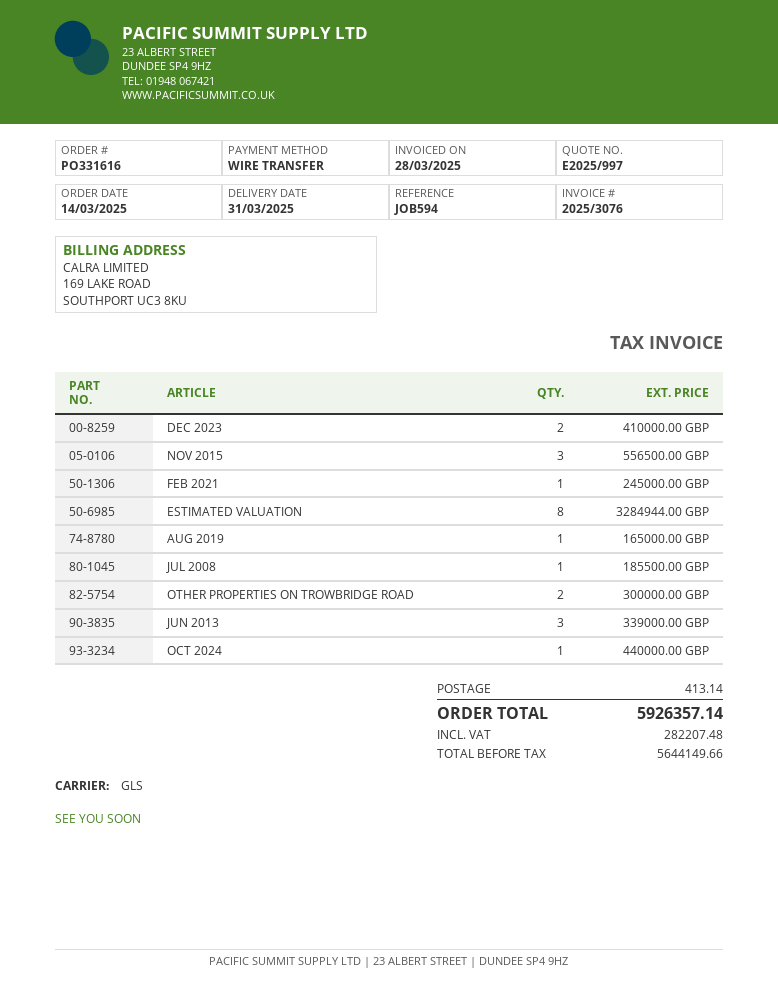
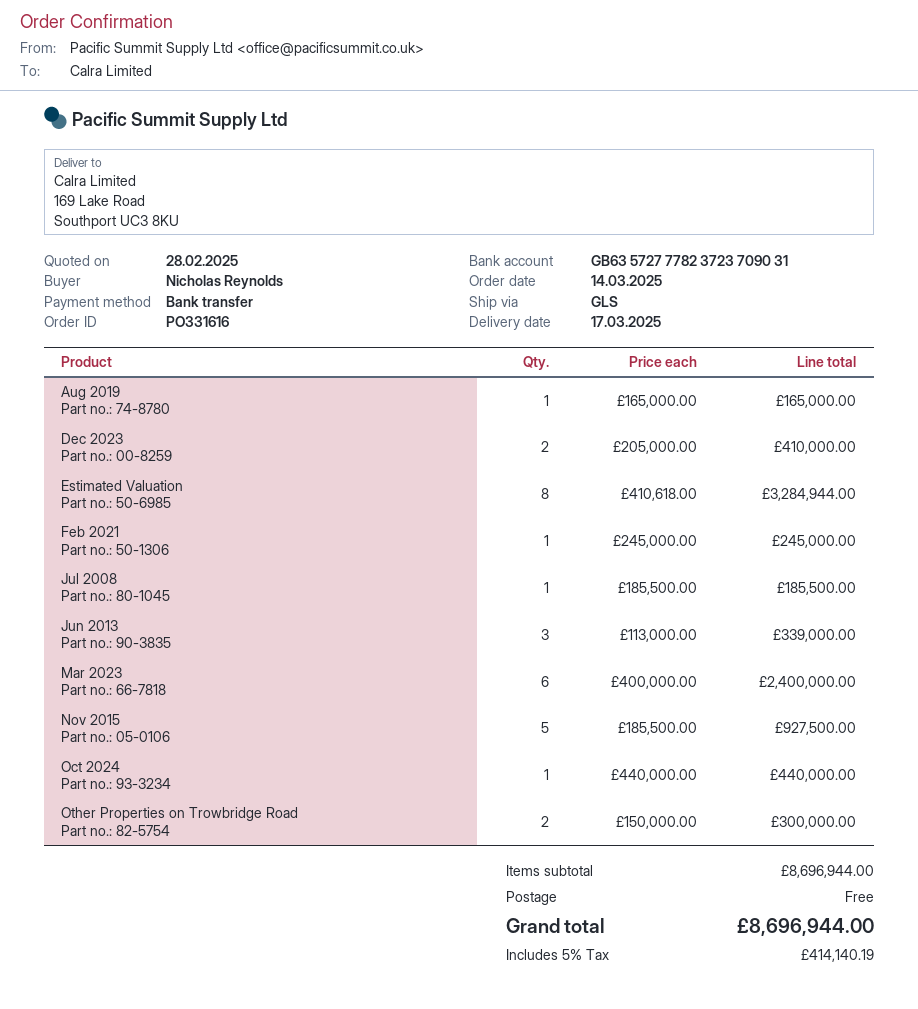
delivery date: 2025-03-31 -> 2025-03-17
NOV 2015: 3 for 556500.00 -> 5 for 927500.00
Mar 2023: none -> 6 for 2400000.00
shipping: 413.14 -> 0.00
tax: 282207.48 -> 414140.19
total: 5926357.14 -> 8696944.00

